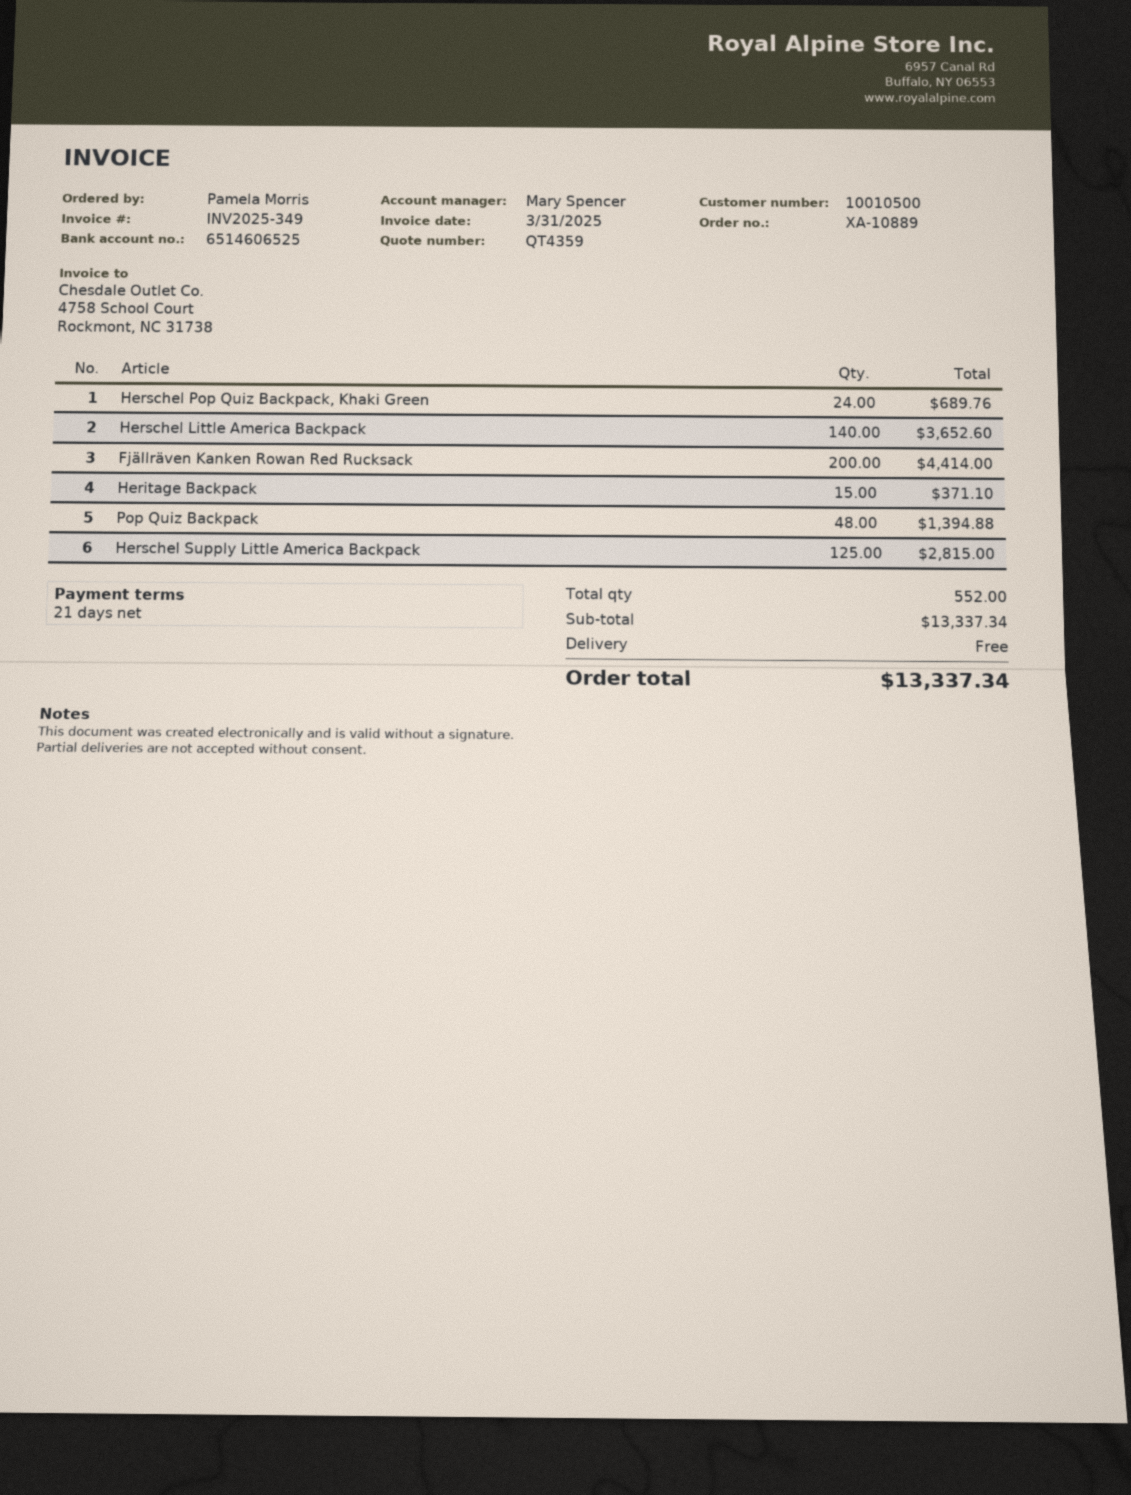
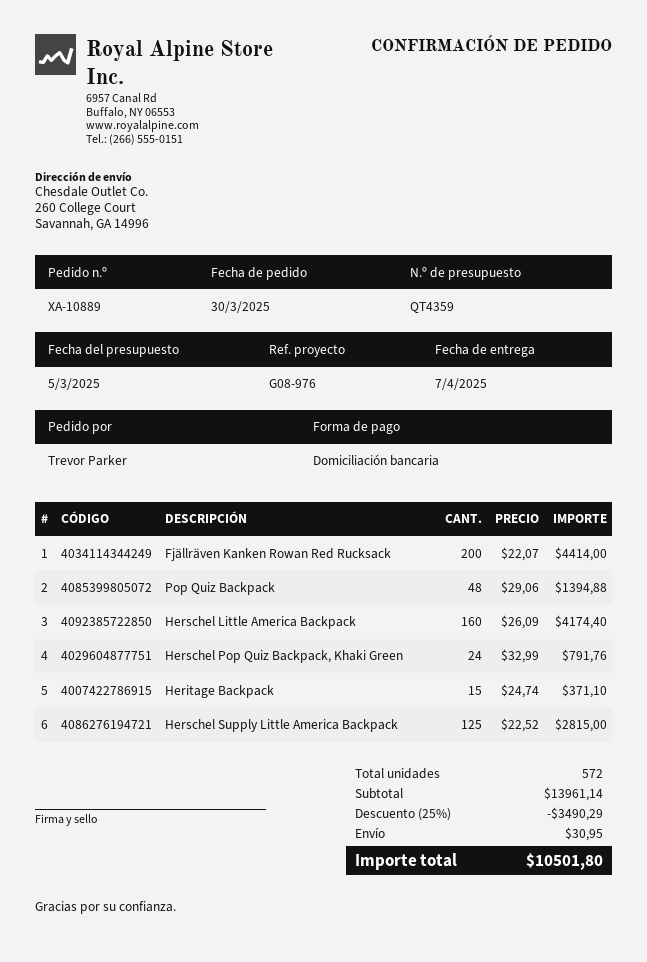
ordered by: Pamela Morris -> Trevor Parker
Herschel Pop Quiz Backpack, Khaki Green: 24 for 689.76 -> 24 for 791.76
Herschel Little America Backpack: 140 for 3652.60 -> 160 for 4174.40
total quantity: 552 -> 572
subtotal: 13337.34 -> 13961.14
discount: none -> 25% = 3490.29
shipping: 0.00 -> 30.95
total: 13337.34 -> 10501.80

